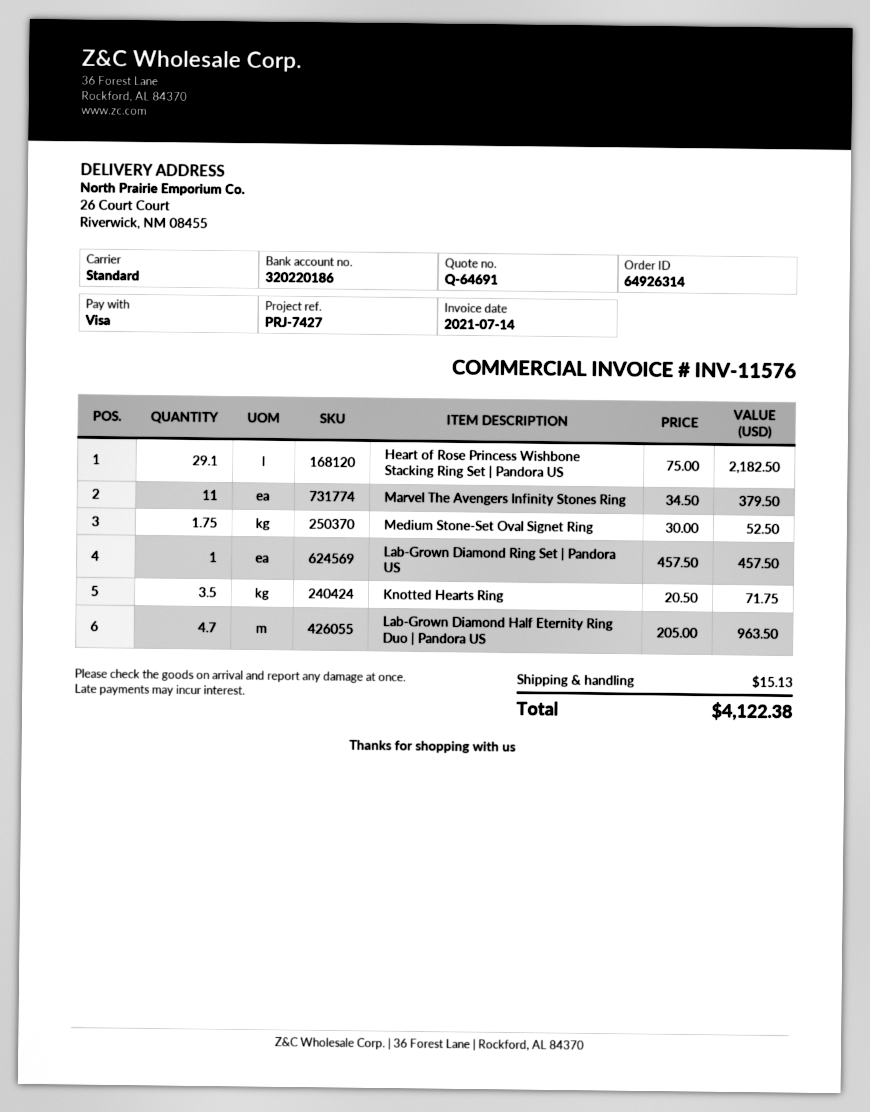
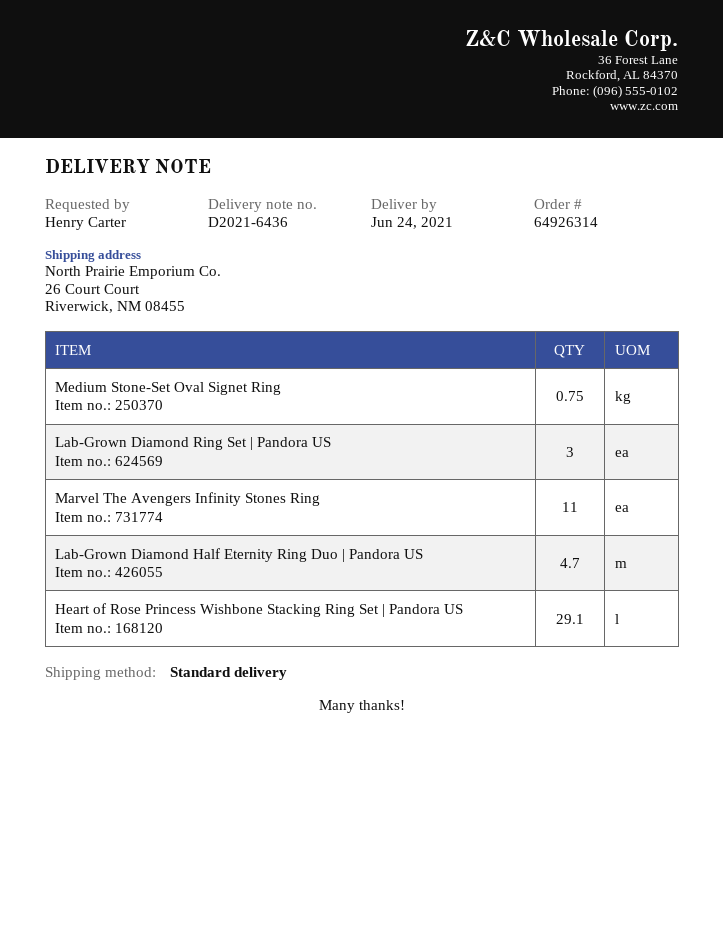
Medium Stone-Set Oval Signet Ring: 1.75 -> 0.75
Lab-Grown Diamond Ring Set | Pandora US: 1 -> 3
Knotted Hearts Ring: 3.5 -> none

